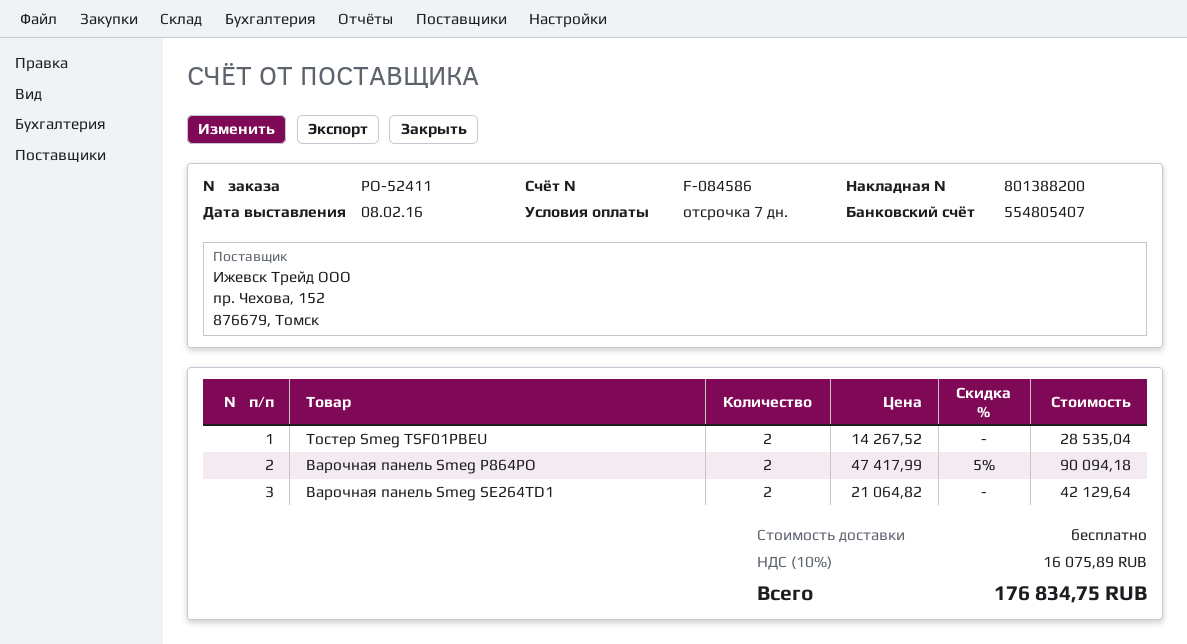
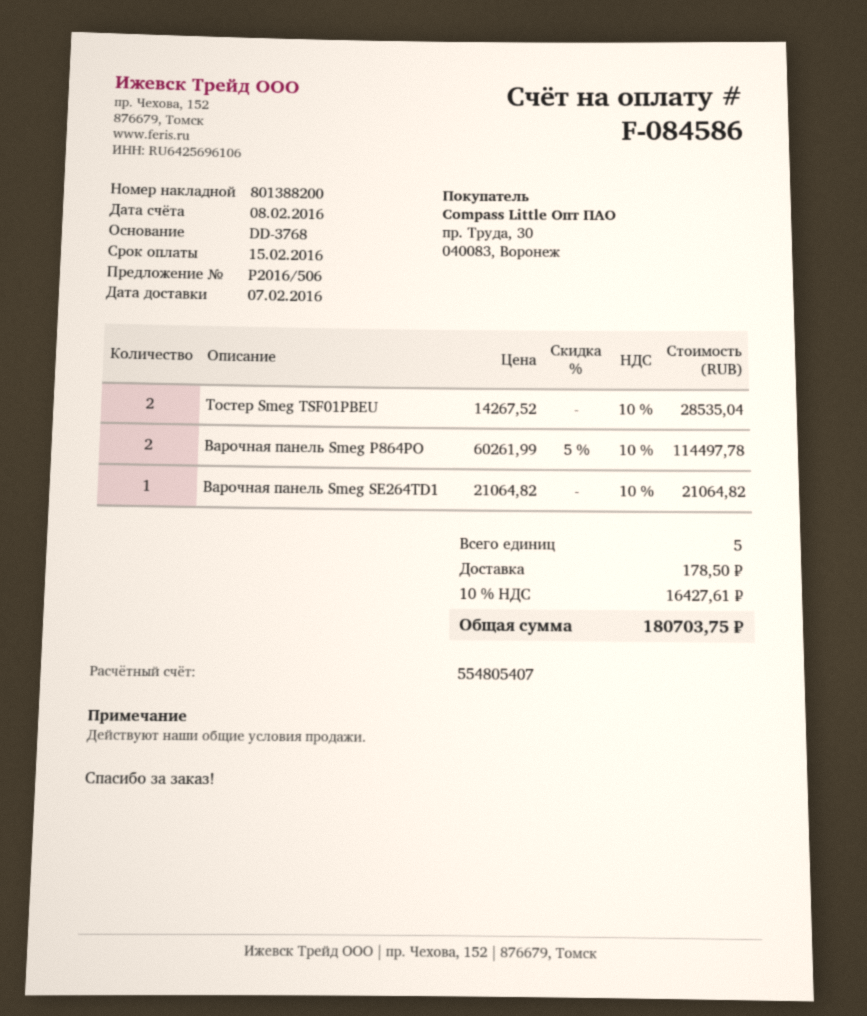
Варочная панель Smeg P864PO: 2 x 47417.99 - 5% = 90094.18 -> 2 x 60261.99 - 5% = 114497.78
Варочная панель Smeg SE264TD1: 2 x 21064.82 = 42129.64 -> 1 x 21064.82 = 21064.82
shipping: 0.00 -> 178.50
tax: 10% = 16075.89 -> 10% = 16427.61
total: 176834.75 -> 180703.75

